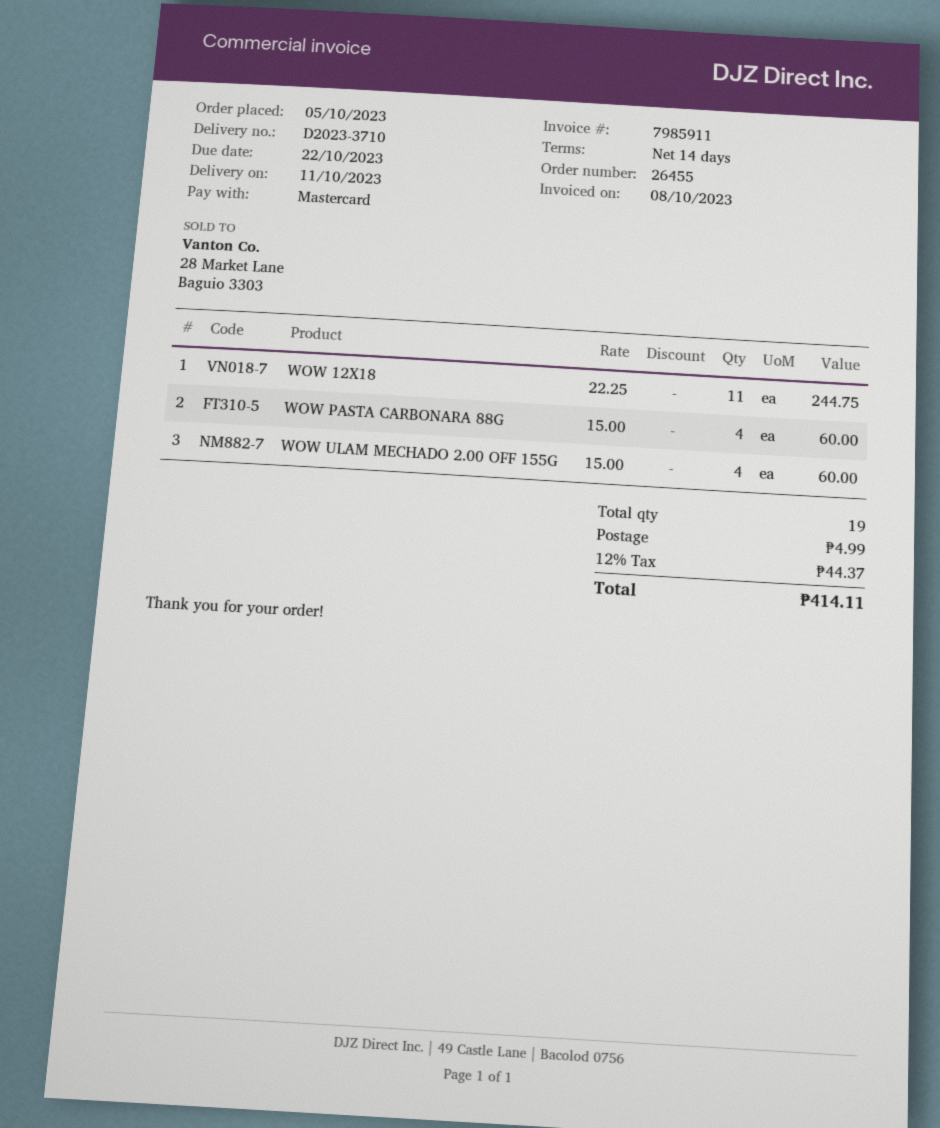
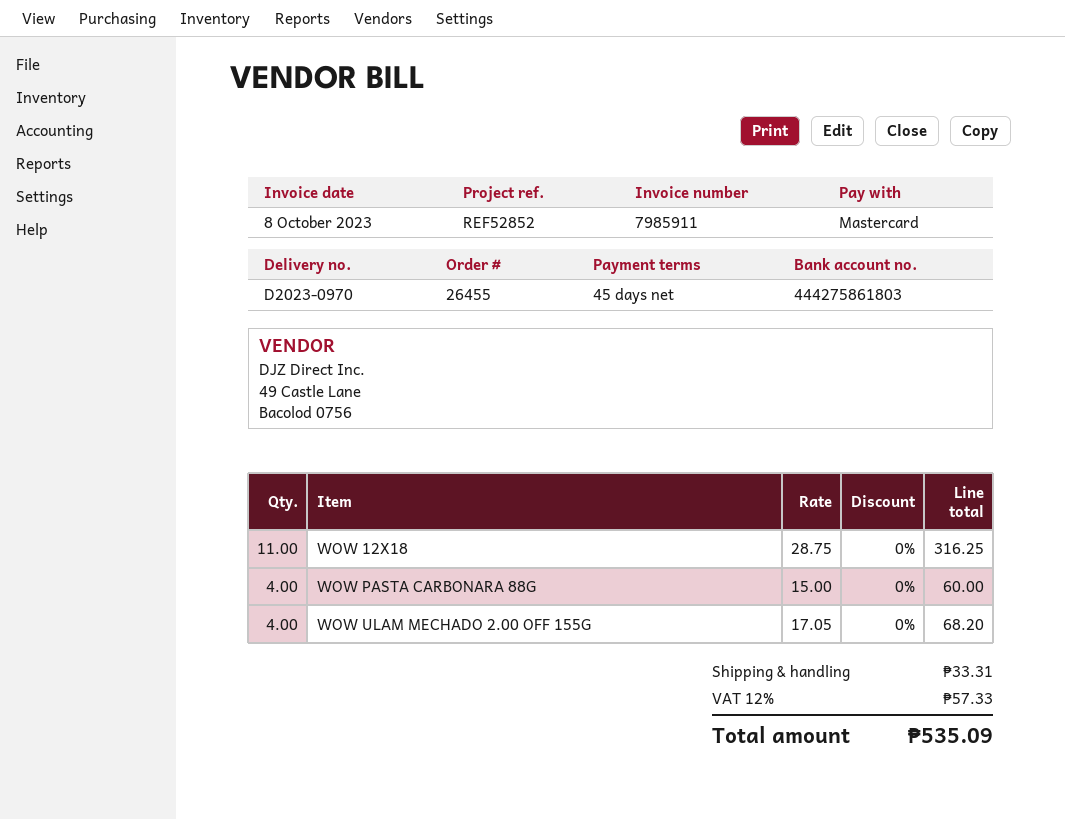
delivery note number: D2023-3710 -> D2023-0970
payment terms: 14 days -> 45 days
WOW 12X18: 11 x 22.25 = 244.75 -> 11 x 28.75 = 316.25
WOW ULAM MECHADO 2.00 OFF 155G: 4 x 15.00 = 60.00 -> 4 x 17.05 = 68.20
shipping: 4.99 -> 33.31
tax: 12% = 44.37 -> 12% = 57.33
total: 414.11 -> 535.09

